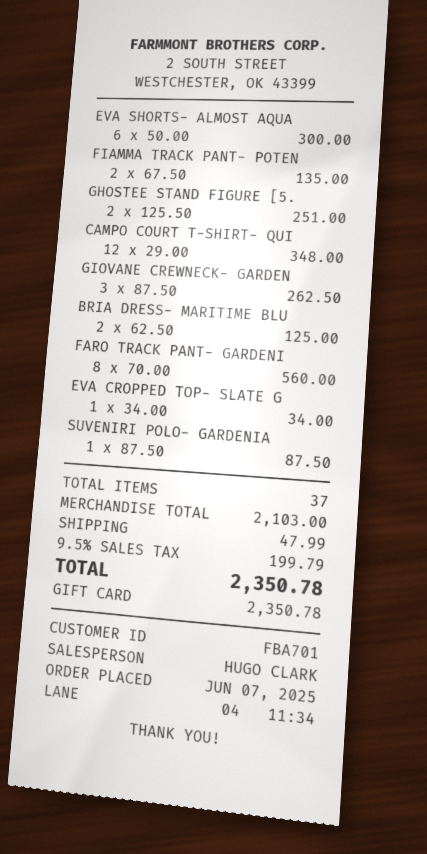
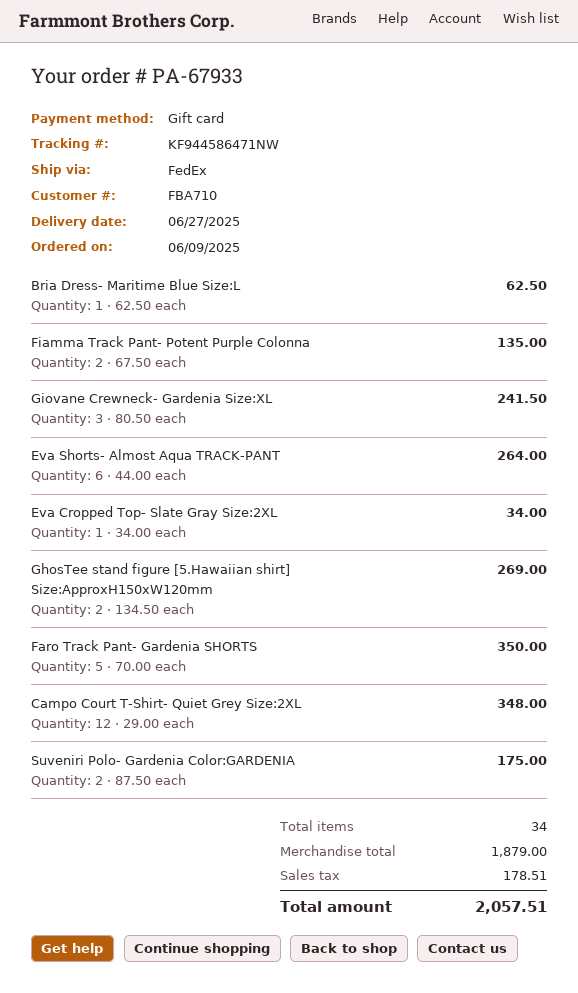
order date: 2025-06-07 -> 2025-06-09
customer number: FBA701 -> FBA710
EVA SHORTS- ALMOST AQUA: 6 x 50.00 = 300.00 -> 6 x 44.00 = 264.00
GHOSTEE STAND FIGURE [5.: 2 x 125.50 = 251.00 -> 2 x 134.50 = 269.00
GIOVANE CREWNECK- GARDEN: 3 x 87.50 = 262.50 -> 3 x 80.50 = 241.50
BRIA DRESS- MARITIME BLU: 2 x 62.50 = 125.00 -> 1 x 62.50 = 62.50
FARO TRACK PANT- GARDENI: 8 x 70.00 = 560.00 -> 5 x 70.00 = 350.00
SUVENIRI POLO- GARDENIA: 1 x 87.50 = 87.50 -> 2 x 87.50 = 175.00
total quantity: 37 -> 34
subtotal: 2103.00 -> 1879.00
shipping: 47.99 -> none
tax: 199.79 -> 178.51
total: 2350.78 -> 2057.51

